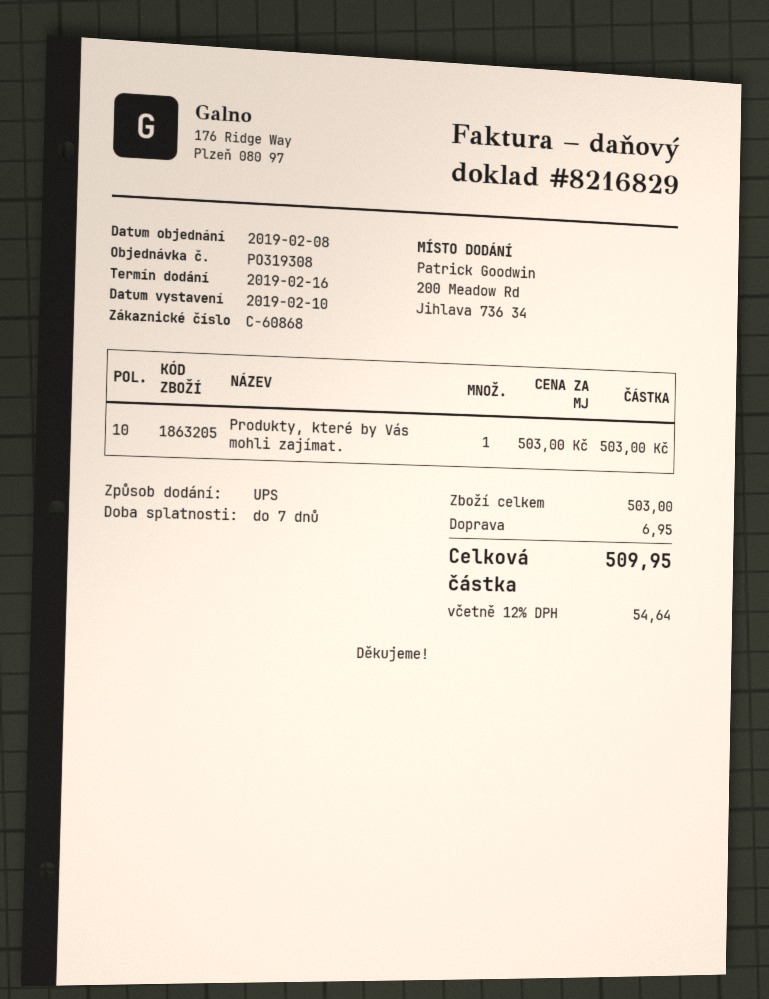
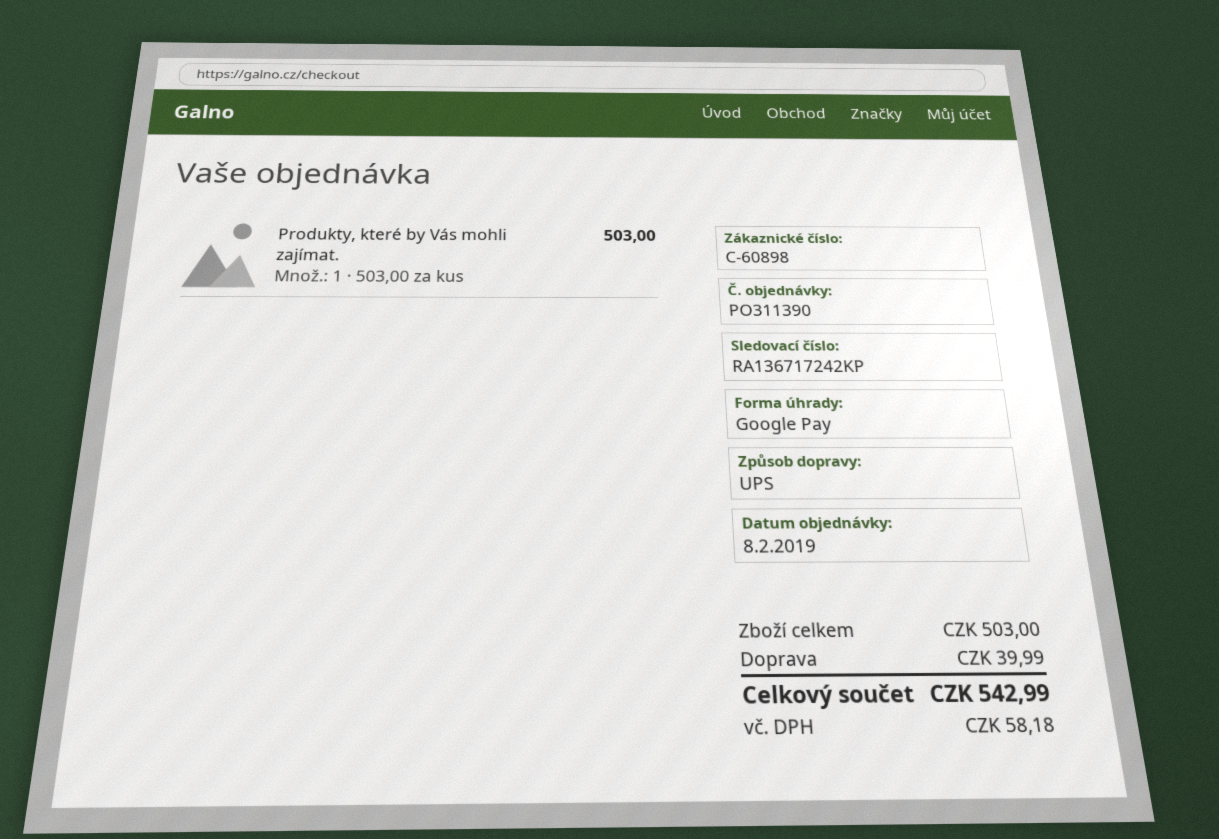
order number: PO319308 -> PO311390
customer number: C-60868 -> C-60898
shipping: 6.95 -> 39.99
tax: 54.64 -> 58.18
total: 509.95 -> 542.99

